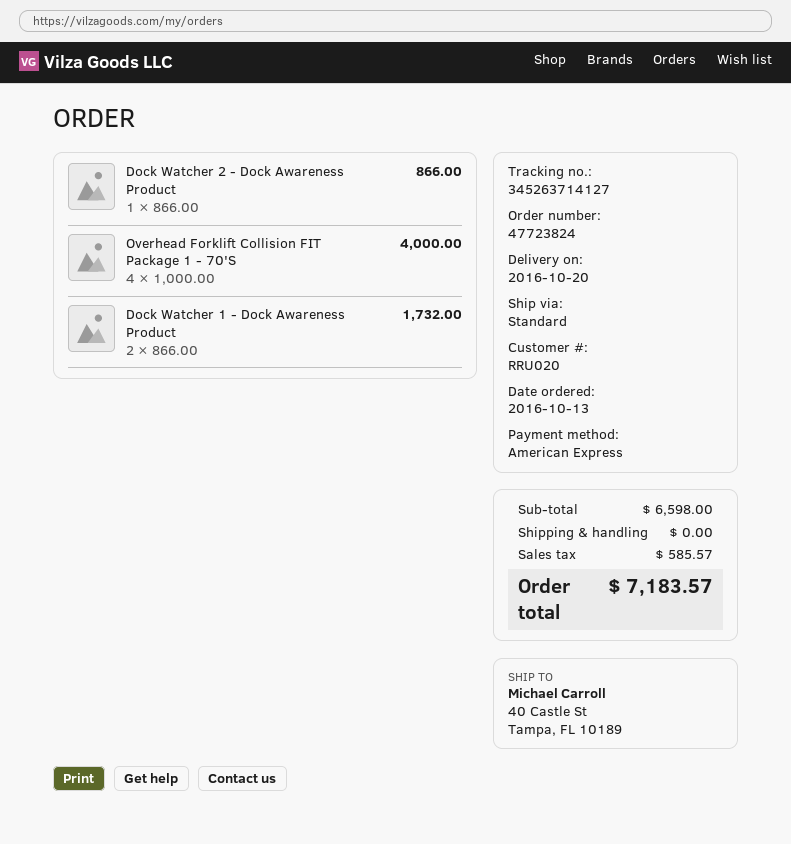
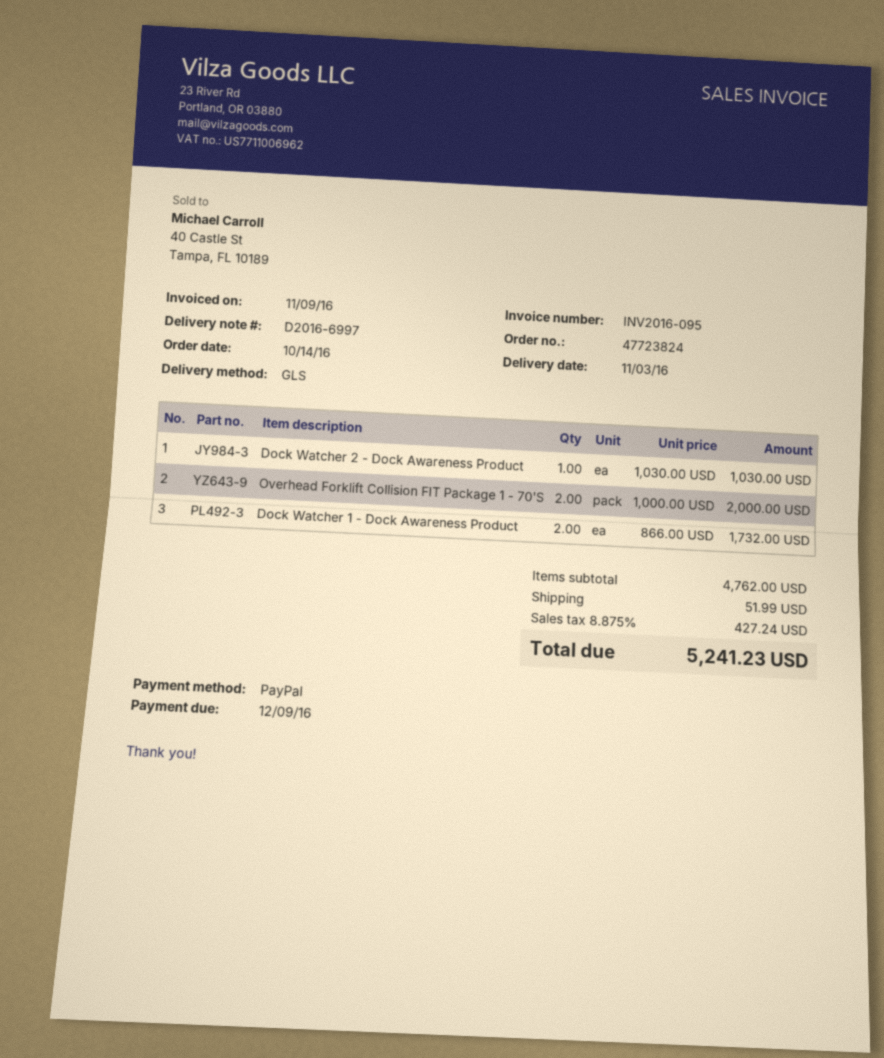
order date: 2016-10-13 -> 2016-10-14
delivery date: 2016-10-20 -> 2016-11-03
payment method: American Express -> PayPal
shipping method: standard -> GLS
Dock Watcher 2 - Dock Awareness Product: 1 x 866.00 = 866.00 -> 1 x 1030.00 = 1030.00
Overhead Forklift Collision FIT Package 1 - 70'S: 4 x 1000.00 = 4000.00 -> 2 x 1000.00 = 2000.00
subtotal: 6598.00 -> 4762.00
shipping: 0.00 -> 51.99
tax: 585.57 -> 427.24
total: 7183.57 -> 5241.23

